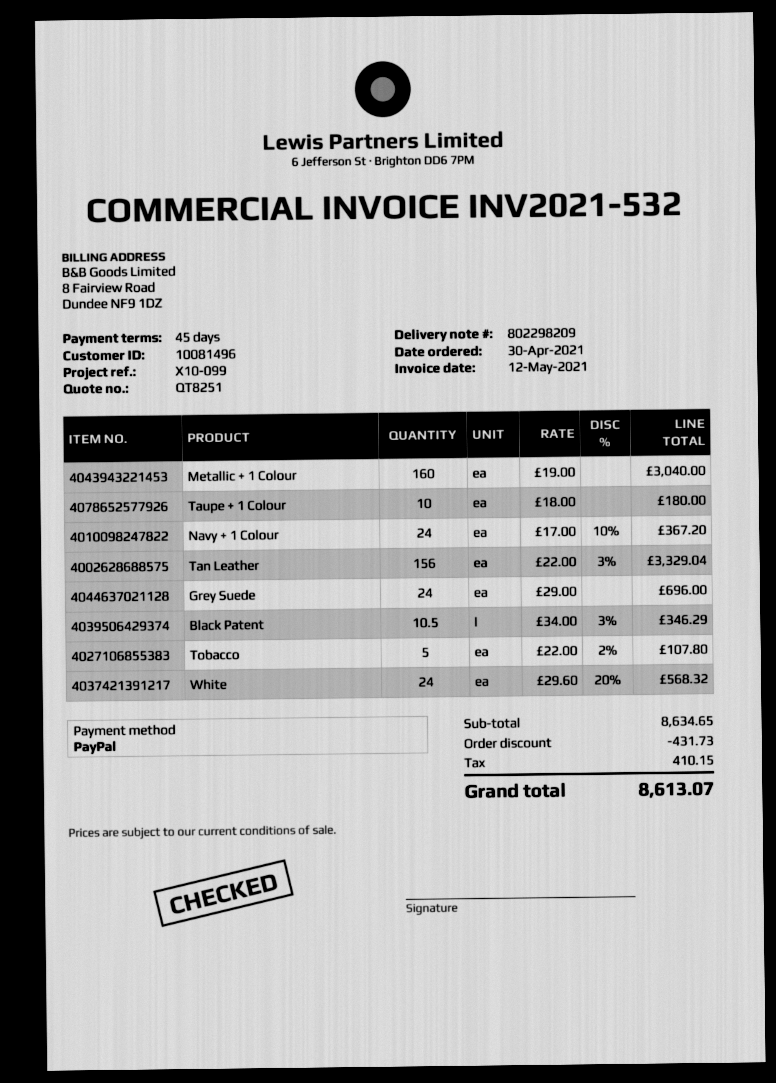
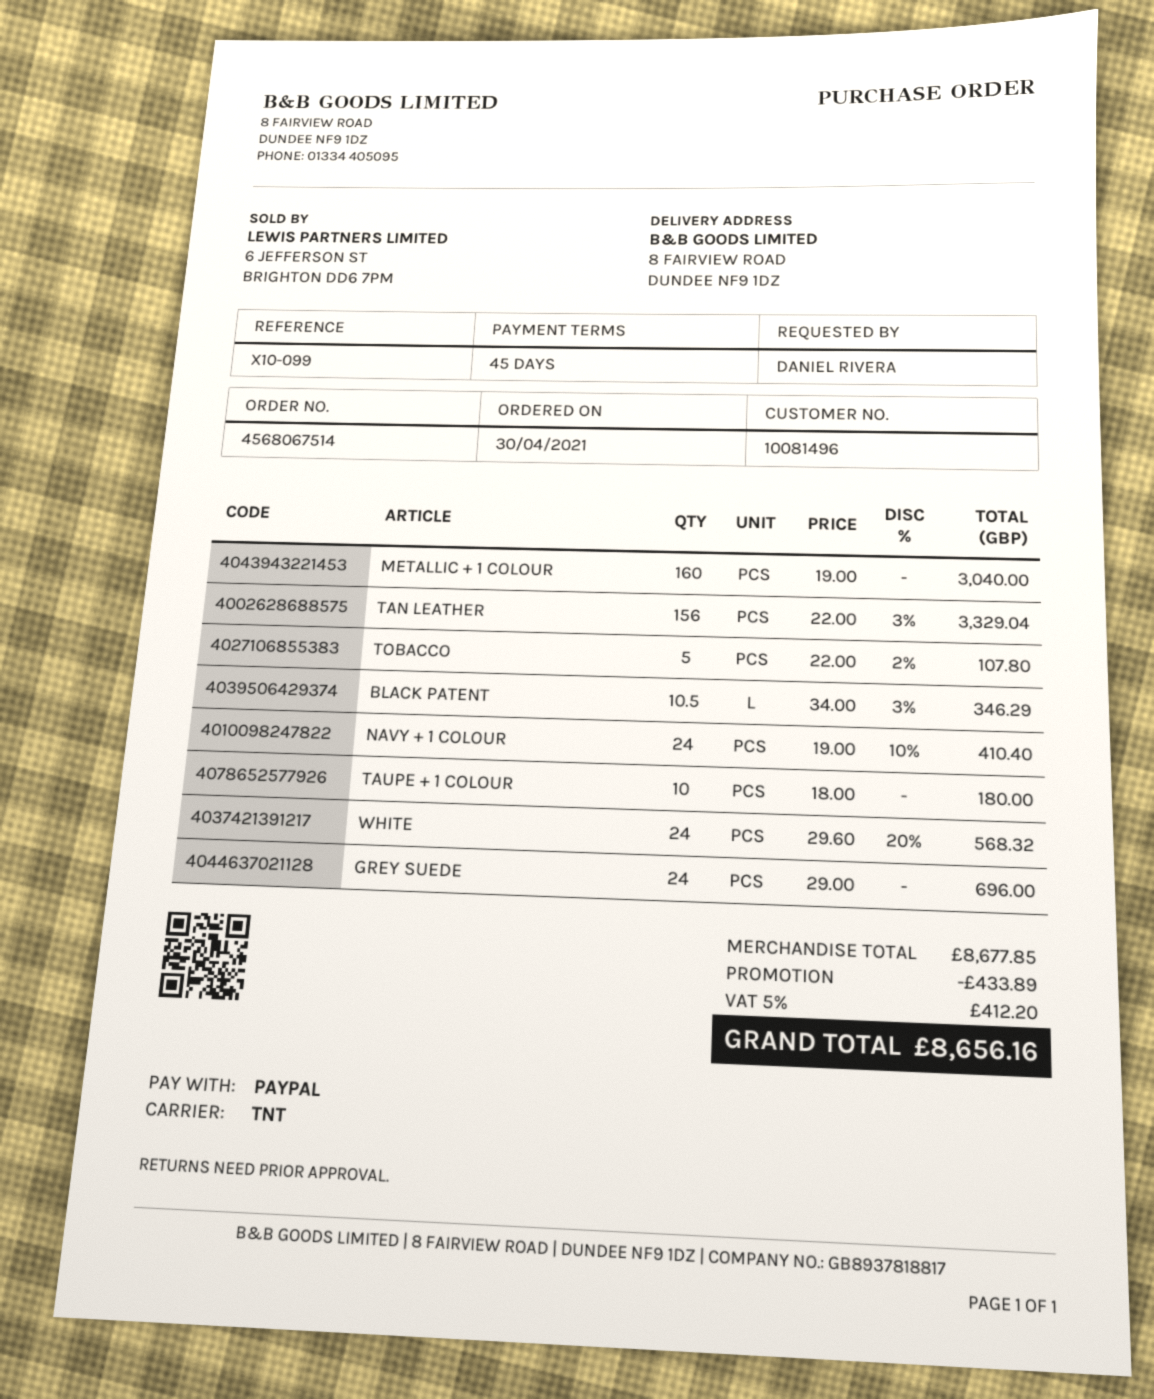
Navy + 1 Colour: 24 x 17.00 - 10% = 367.20 -> 24 x 19.00 - 10% = 410.40
subtotal: 8634.65 -> 8677.85
discount: 431.73 -> 433.89
tax: 410.15 -> 412.20
total: 8613.07 -> 8656.16

